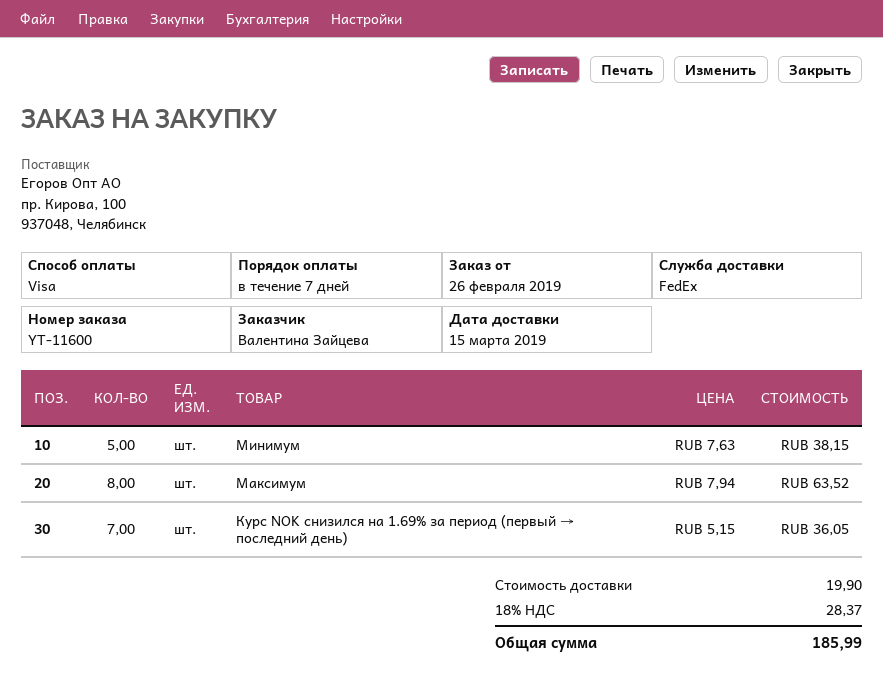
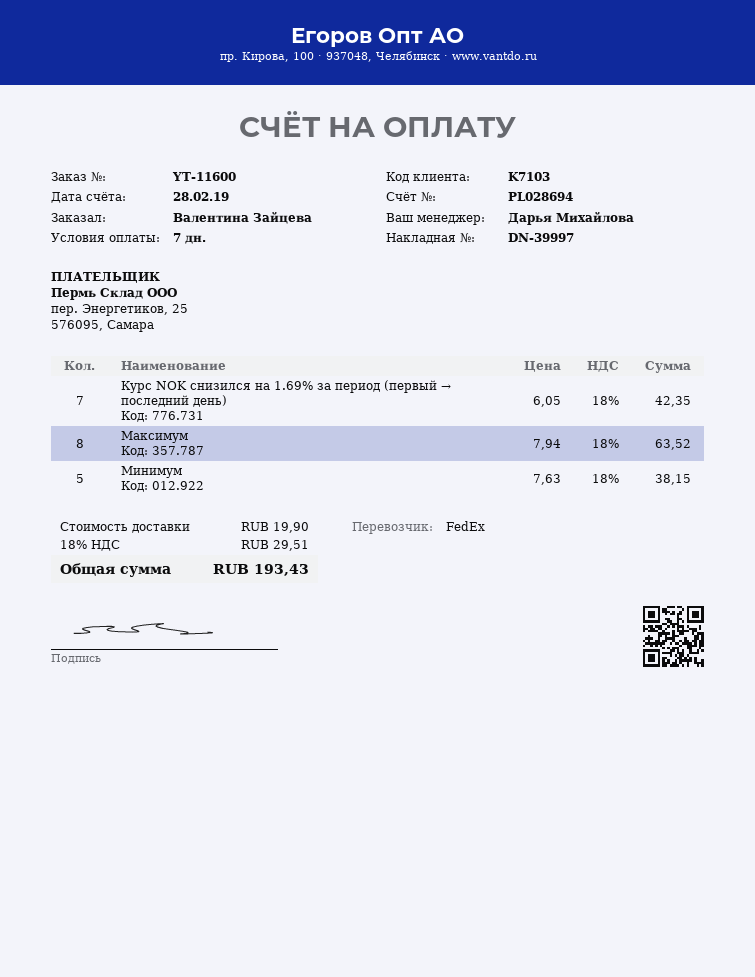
Курс NOK снизился на 1.69% за период (первый → последний день): 7 x 5.15 = 36.05 -> 7 x 6.05 = 42.35
tax: 18% = 28.37 -> 18% = 29.51
total: 185.99 -> 193.43

